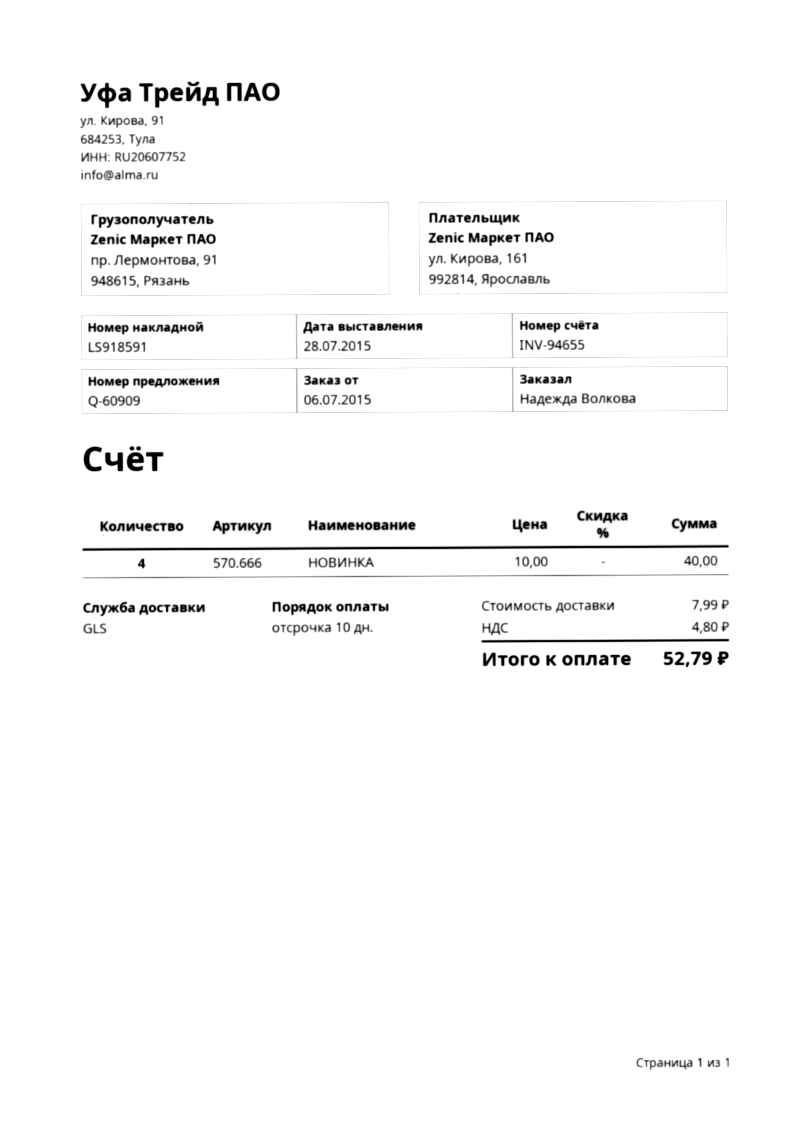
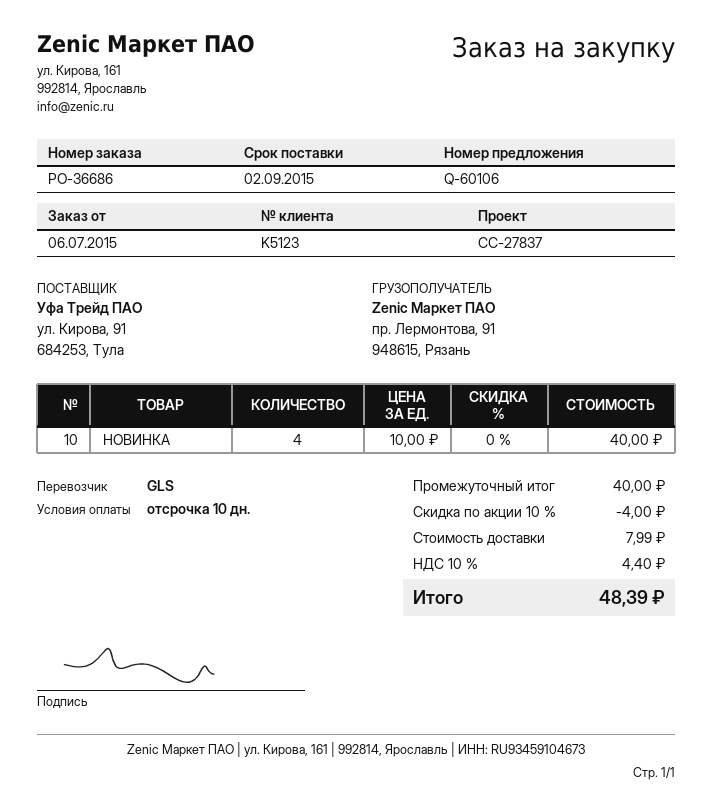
quote number: Q-60909 -> Q-60106
discount: none -> 10% = 4.00
tax: 4.80 -> 4.40
total: 52.79 -> 48.39

